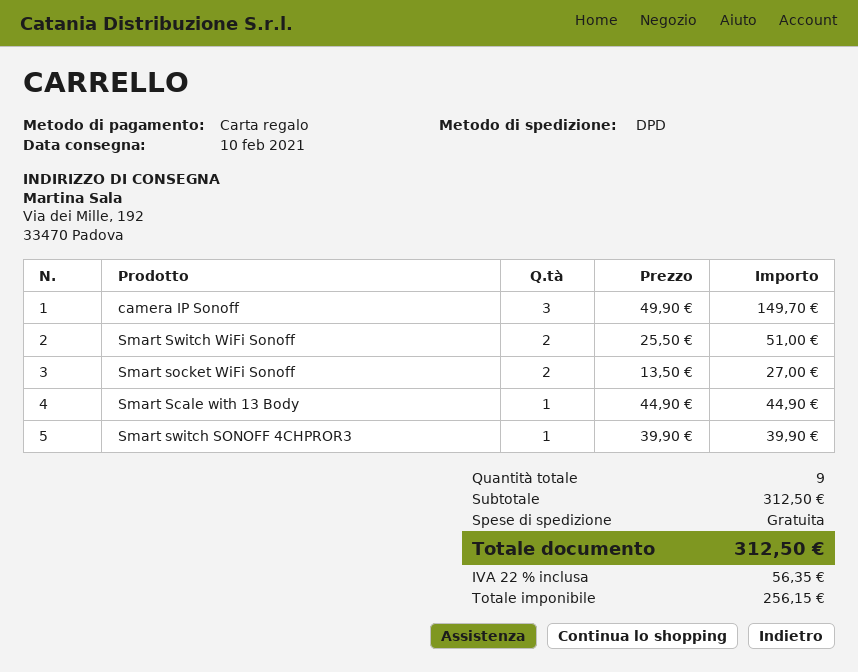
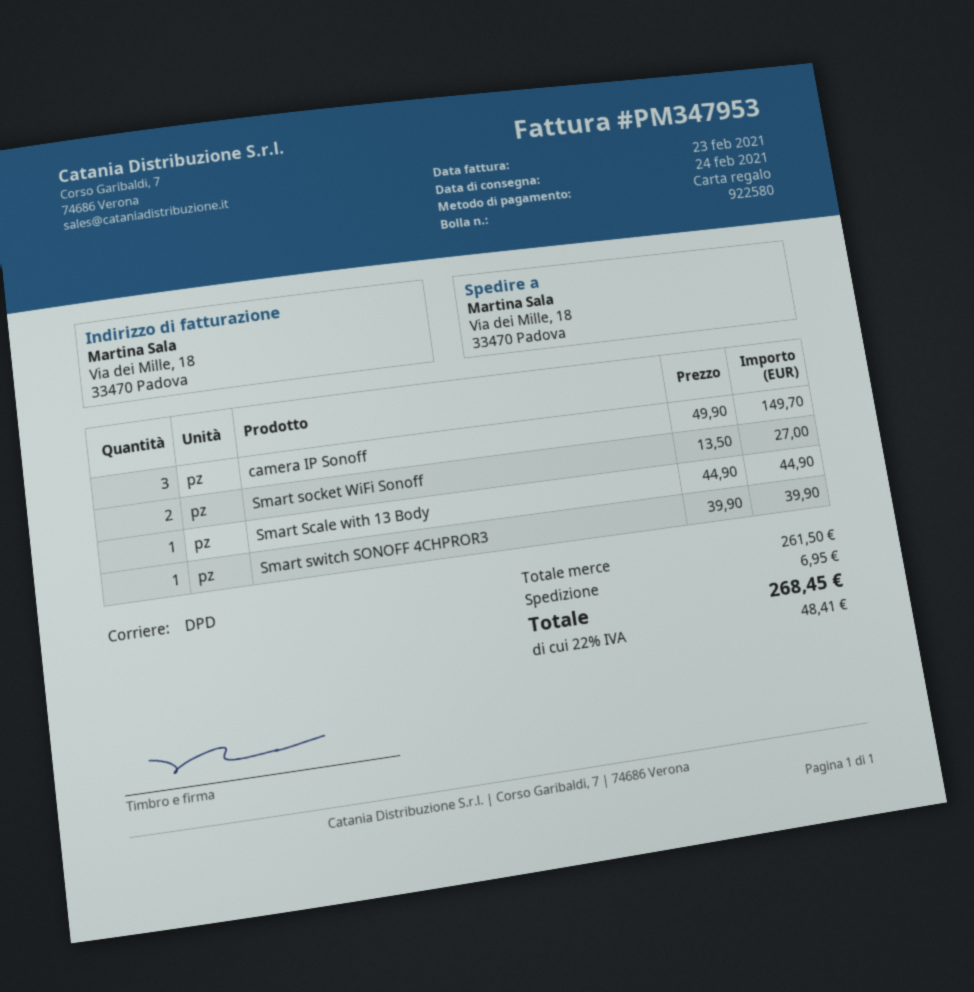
delivery date: 2021-02-10 -> 2021-02-24
ship to: Via dei Mille, 192, 33470 Padova -> Via dei Mille, 18, 33470 Padova
Smart Switch WiFi Sonoff: 2 x 25.50 = 51.00 -> none
subtotal: 312.50 -> 261.50
shipping: 0.00 -> 6.95
tax: 22% = 56.35 -> 22% = 48.41
total: 312.50 -> 268.45

